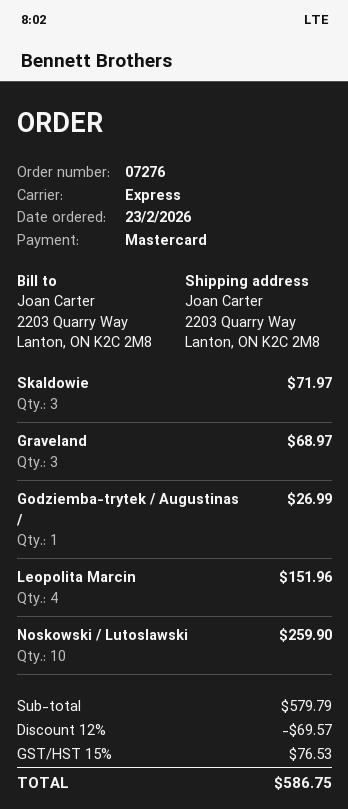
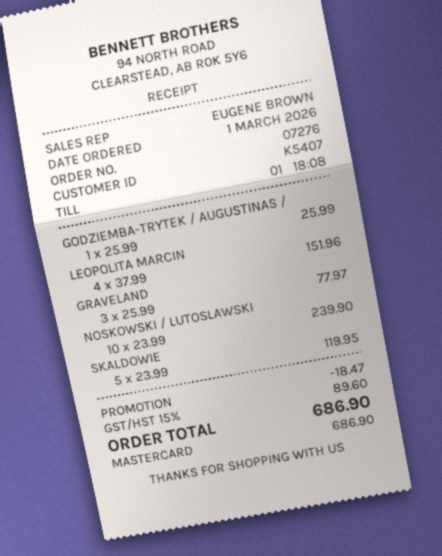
order date: 2026-02-23 -> 2026-03-01
Skaldowie: 3 for 71.97 -> 5 for 119.95
Graveland: 3 for 68.97 -> 3 for 77.97
Godziemba-trytek / Augustinas /: 1 for 26.99 -> 1 for 25.99
Noskowski / Lutoslawski: 10 for 259.90 -> 10 for 239.90
discount: 69.57 -> 18.47
tax: 15% = 76.53 -> 15% = 89.60
total: 586.75 -> 686.90

